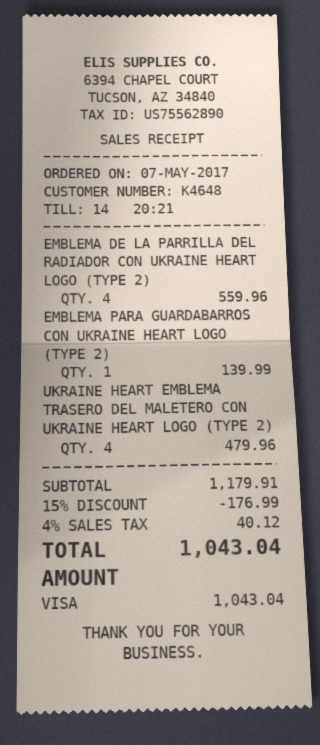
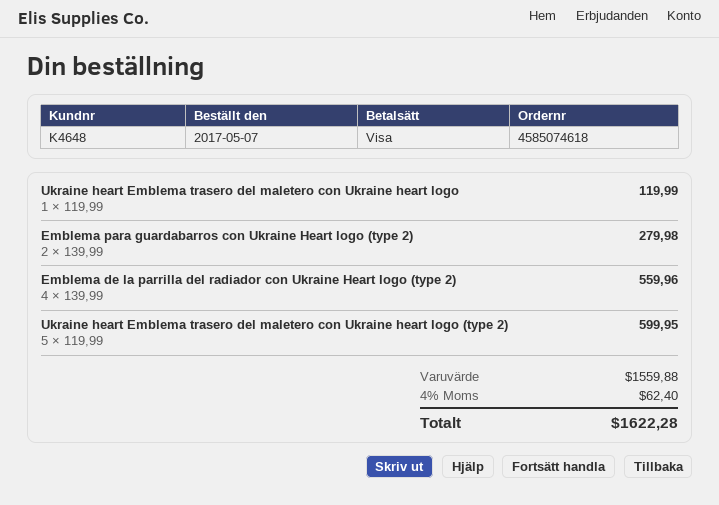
EMBLEMA PARA GUARDABARROS CON UKRAINE HEART LOGO (TYPE 2): 1 for 139.99 -> 2 for 279.98
UKRAINE HEART EMBLEMA TRASERO DEL MALETERO CON UKRAINE HEART LOGO (TYPE 2): 4 for 479.96 -> 5 for 599.95
Ukraine heart Emblema trasero del maletero con Ukraine heart logo: none -> 1 for 119.99
subtotal: 1179.91 -> 1559.88
discount: 15% = 176.99 -> none
tax: 4% = 40.12 -> 4% = 62.40
total: 1043.04 -> 1622.28

